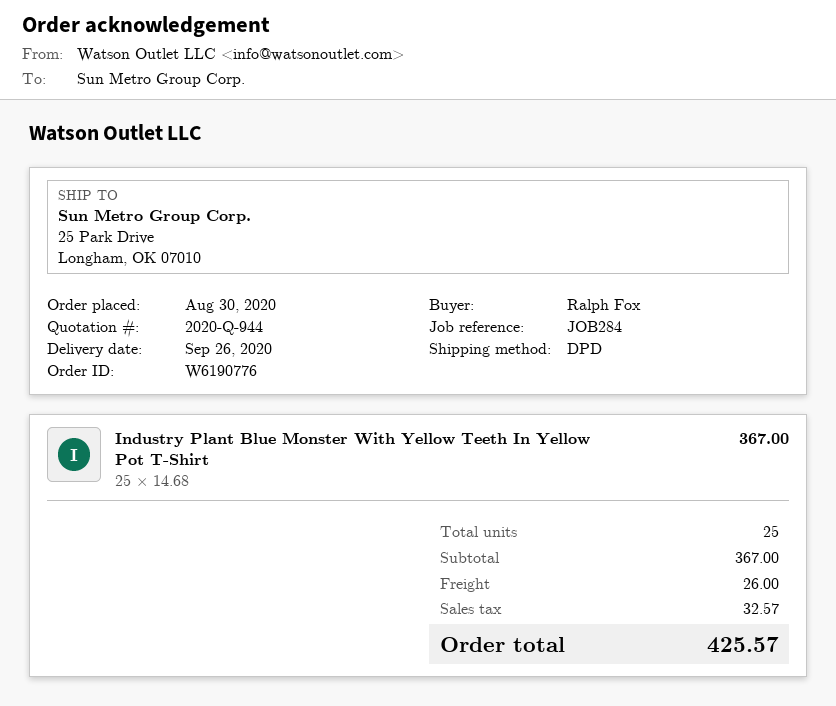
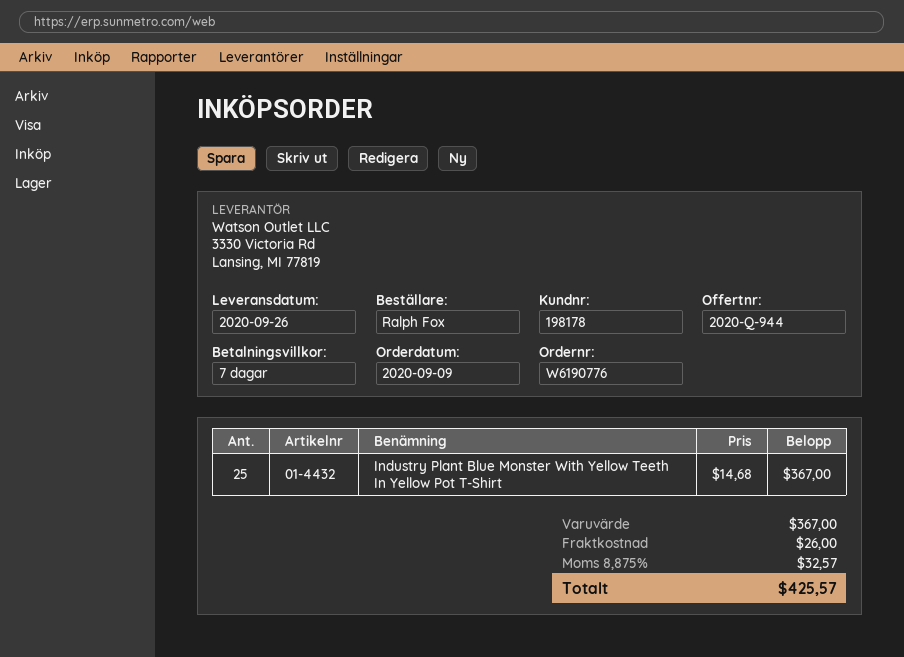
order date: 2020-08-30 -> 2020-09-09

